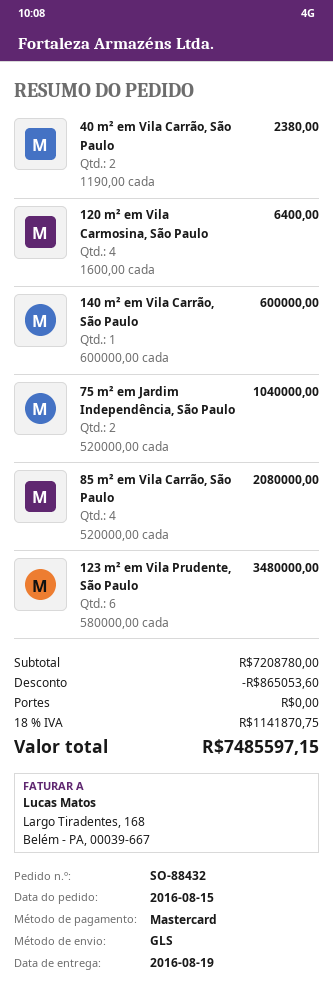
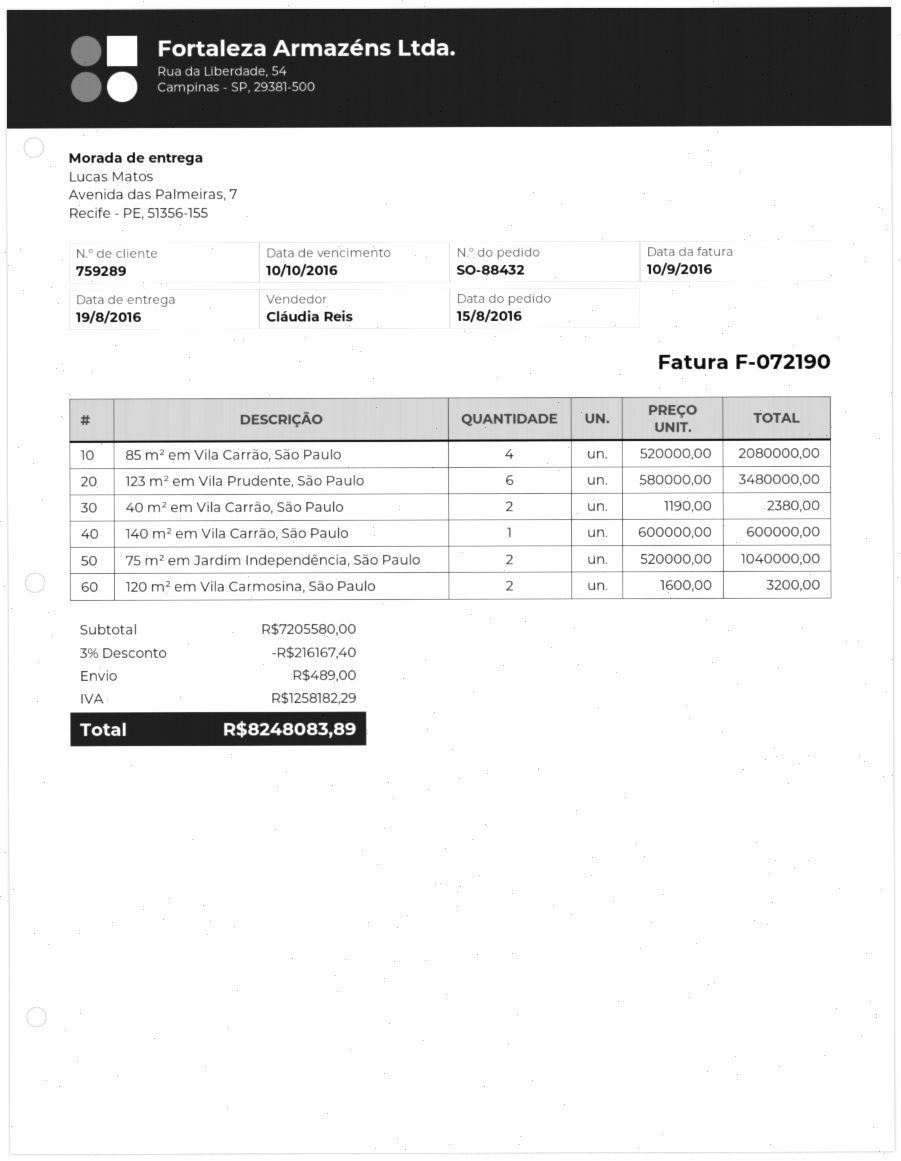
120 m² em Vila Carmosina, São Paulo: 4 x 1600.00 = 6400.00 -> 2 x 1600.00 = 3200.00
subtotal: 7208780.00 -> 7205580.00
discount: 865053.60 -> 216167.40
shipping: 0.00 -> 489.00
tax: 1141870.75 -> 1258182.29
total: 7485597.15 -> 8248083.89

